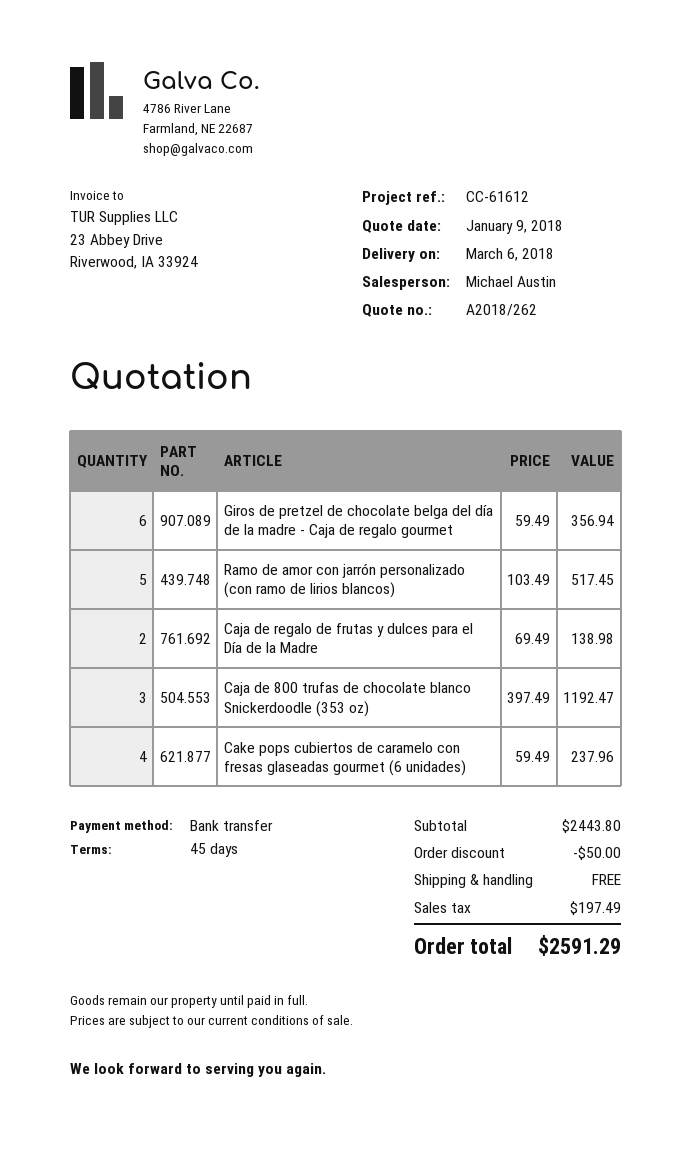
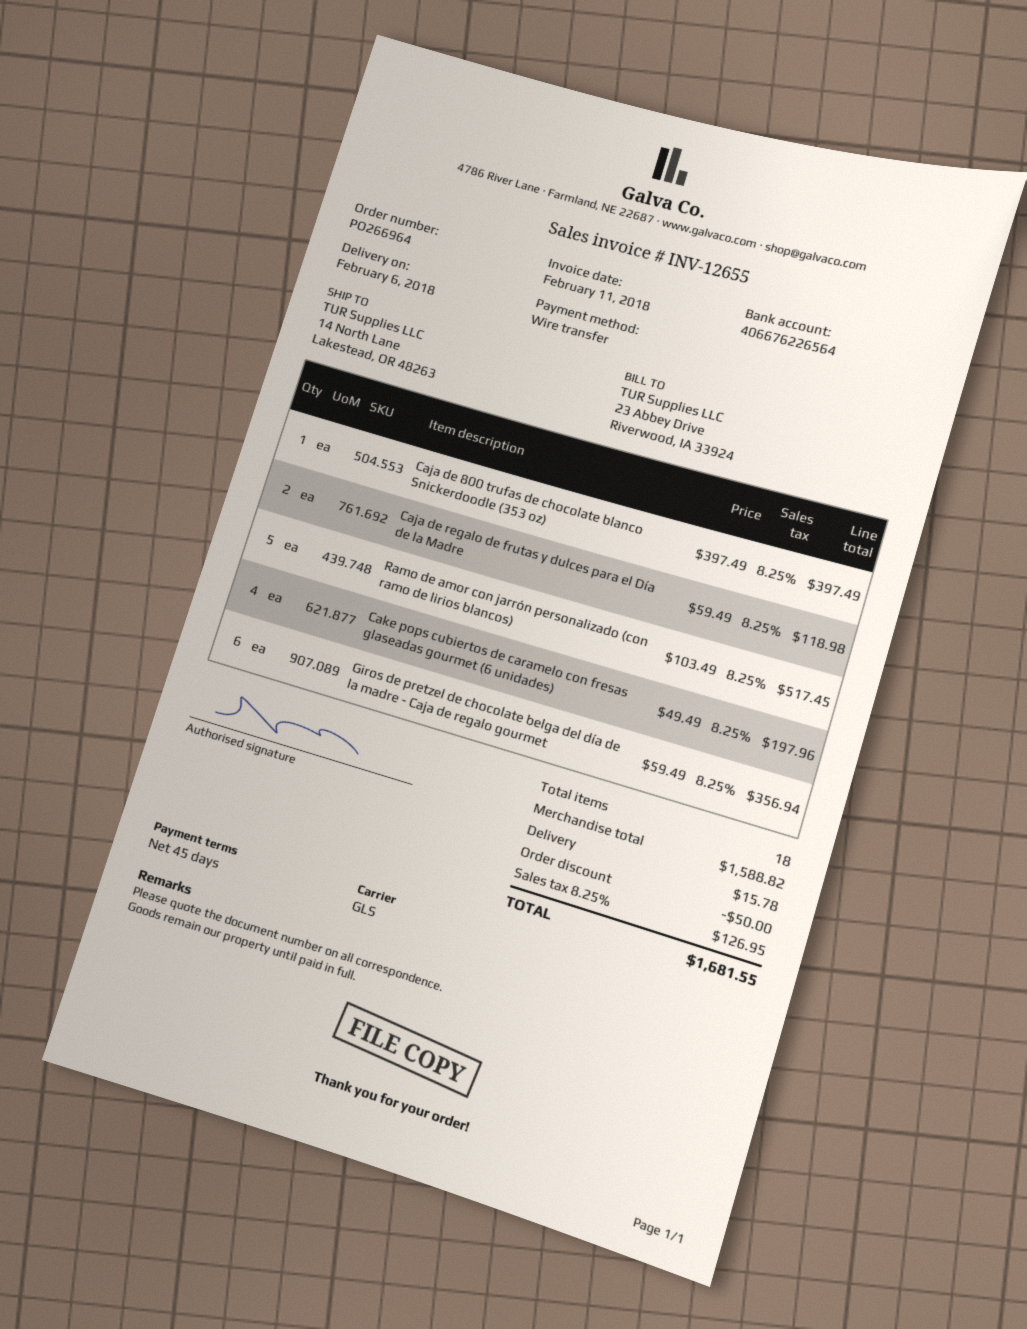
delivery date: 2018-03-06 -> 2018-02-06
Caja de regalo de frutas y dulces para el Día de la Madre: 2 x 69.49 = 138.98 -> 2 x 59.49 = 118.98
Caja de 800 trufas de chocolate blanco Snickerdoodle (353 oz): 3 x 397.49 = 1192.47 -> 1 x 397.49 = 397.49
Cake pops cubiertos de caramelo con fresas glaseadas gourmet (6 unidades): 4 x 59.49 = 237.96 -> 4 x 49.49 = 197.96
subtotal: 2443.80 -> 1588.82
shipping: 0.00 -> 15.78
tax: 197.49 -> 126.95
total: 2591.29 -> 1681.55

